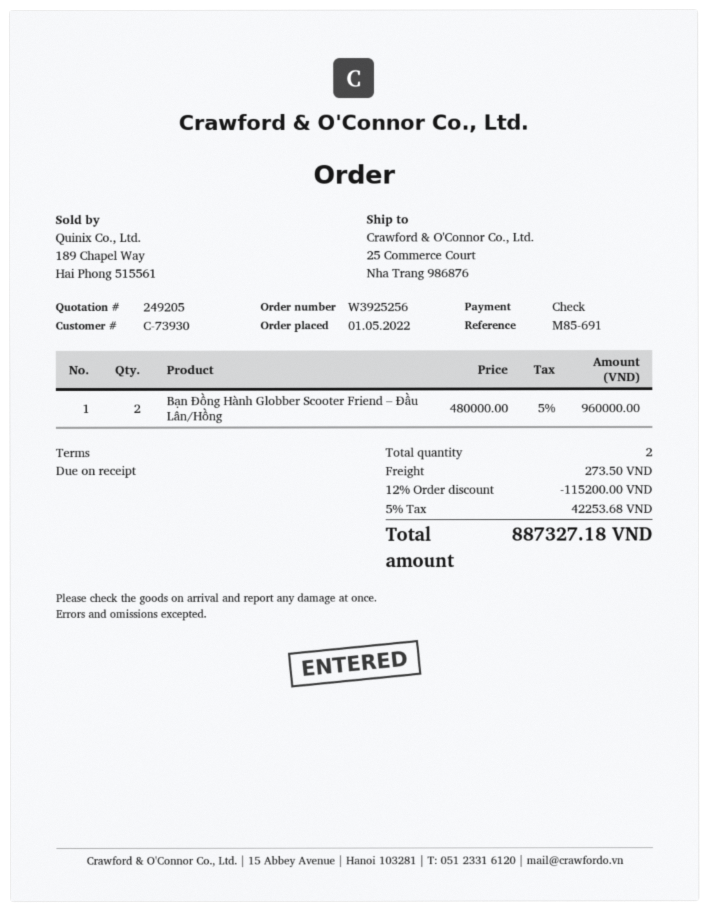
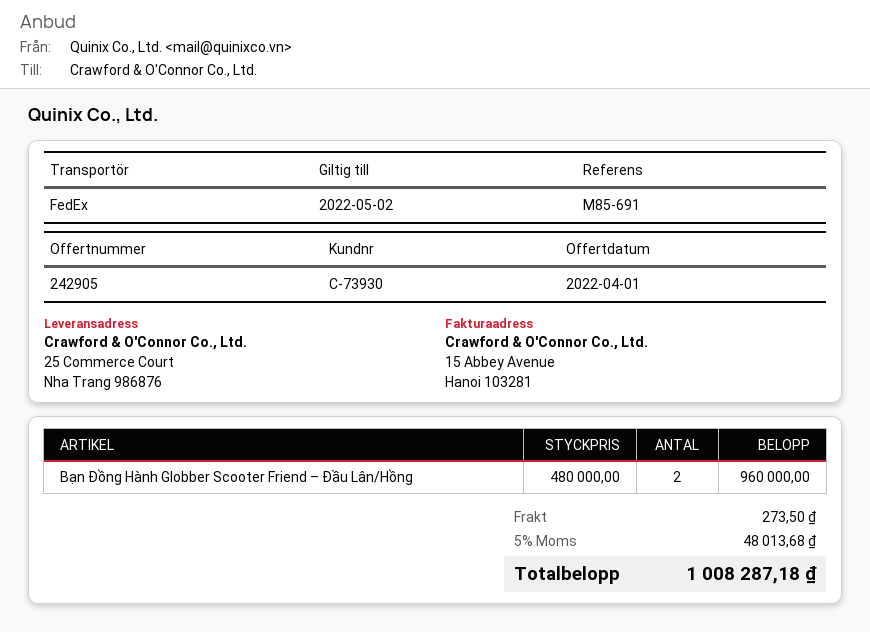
quote number: 249205 -> 242905
discount: 12% = 115200.00 -> none
tax: 5% = 42253.68 -> 5% = 48013.68
total: 887327.18 -> 1008287.18

